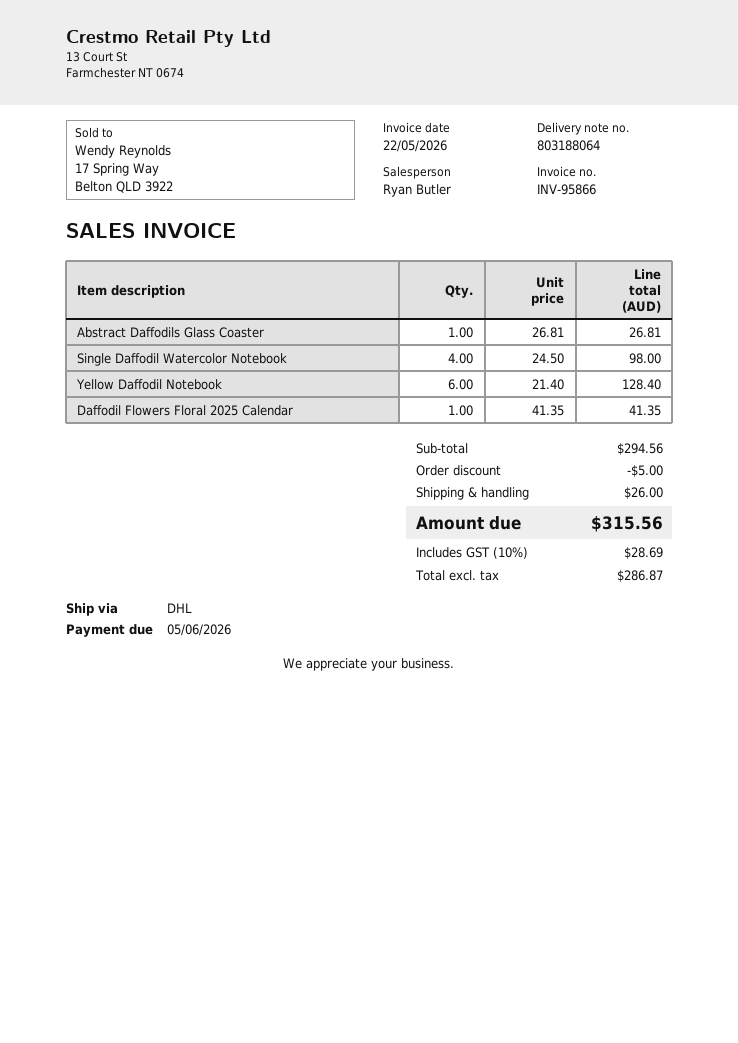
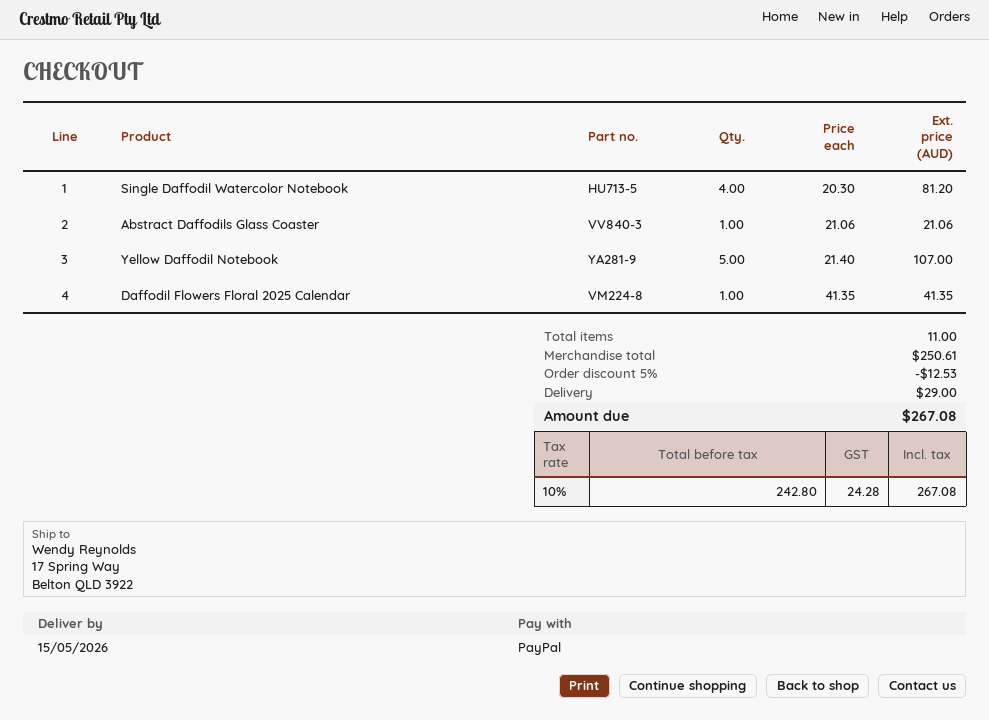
Abstract Daffodils Glass Coaster: 1 x 26.81 = 26.81 -> 1 x 21.06 = 21.06
Single Daffodil Watercolor Notebook: 4 x 24.50 = 98.00 -> 4 x 20.30 = 81.20
Yellow Daffodil Notebook: 6 x 21.40 = 128.40 -> 5 x 21.40 = 107.00
subtotal: 294.56 -> 250.61
discount: 5.00 -> 12.53
shipping: 26.00 -> 29.00
net: 286.87 -> 242.80
tax: 10% = 28.69 -> 10% = 24.28
total: 315.56 -> 267.08

